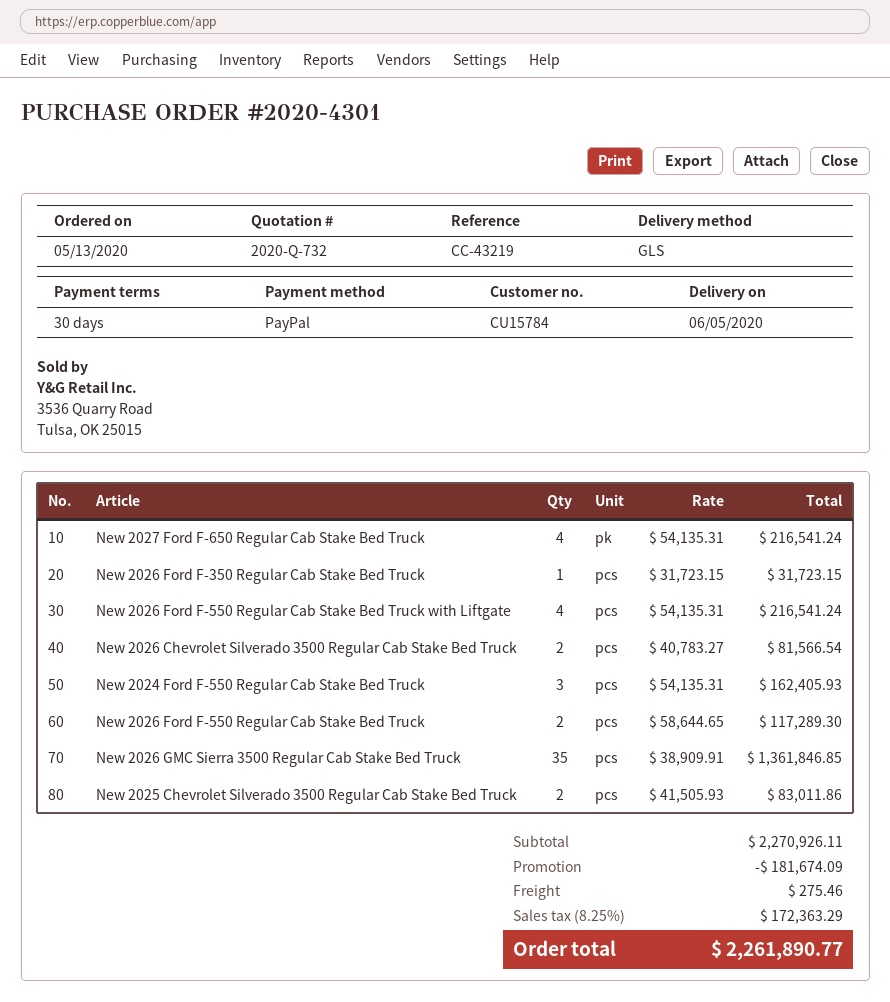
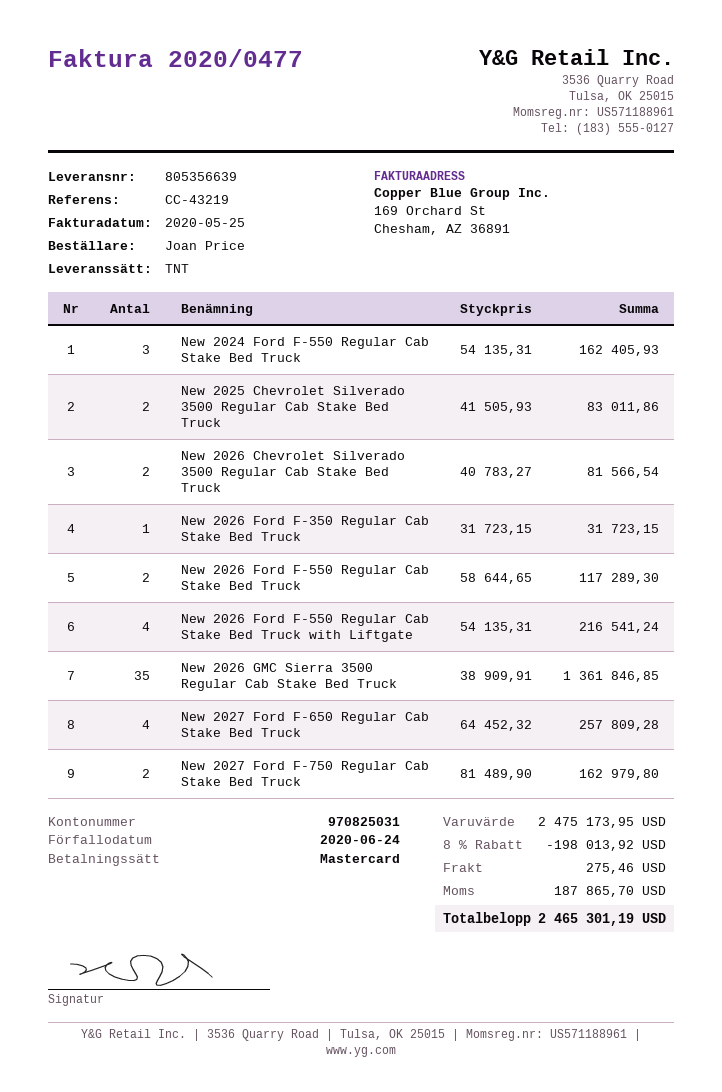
payment method: PayPal -> Mastercard
shipping method: GLS -> TNT
New 2027 Ford F-650 Regular Cab Stake Bed Truck: 4 x 54135.31 = 216541.24 -> 4 x 64452.32 = 257809.28
New 2027 Ford F-750 Regular Cab Stake Bed Truck: none -> 2 x 81489.90 = 162979.80
subtotal: 2270926.11 -> 2475173.95
discount: 181674.09 -> 198013.92
tax: 172363.29 -> 187865.70
total: 2261890.77 -> 2465301.19

